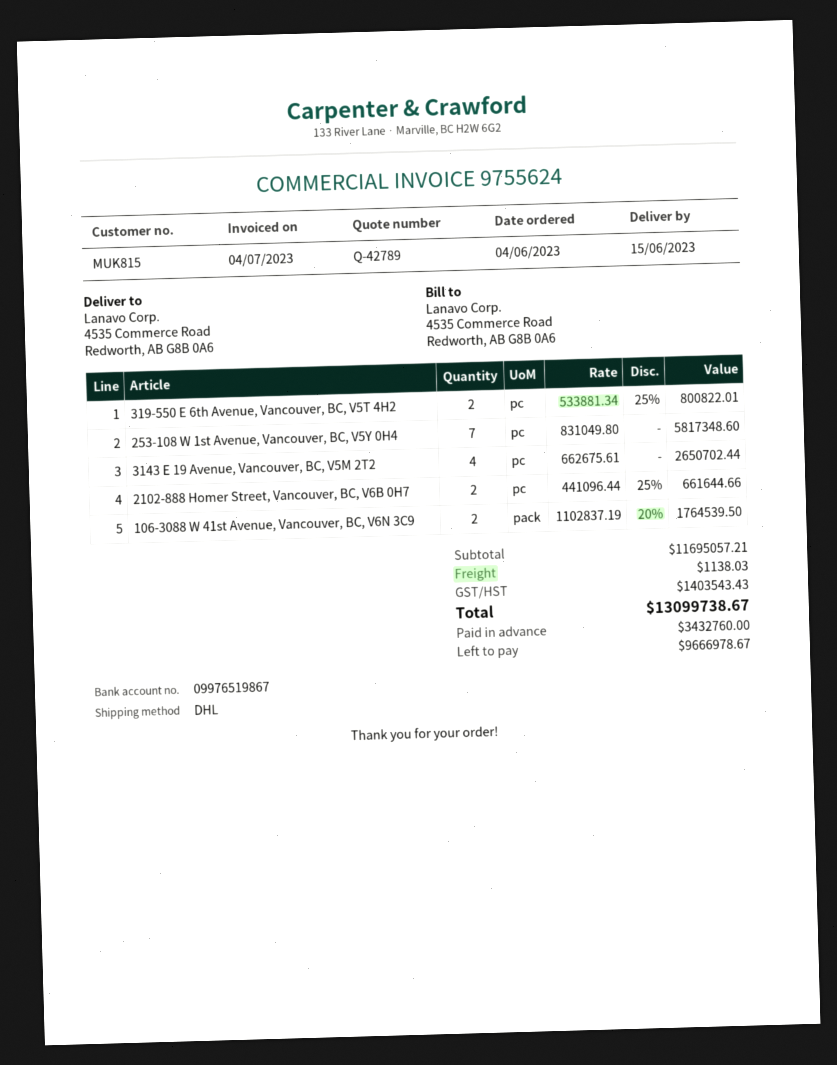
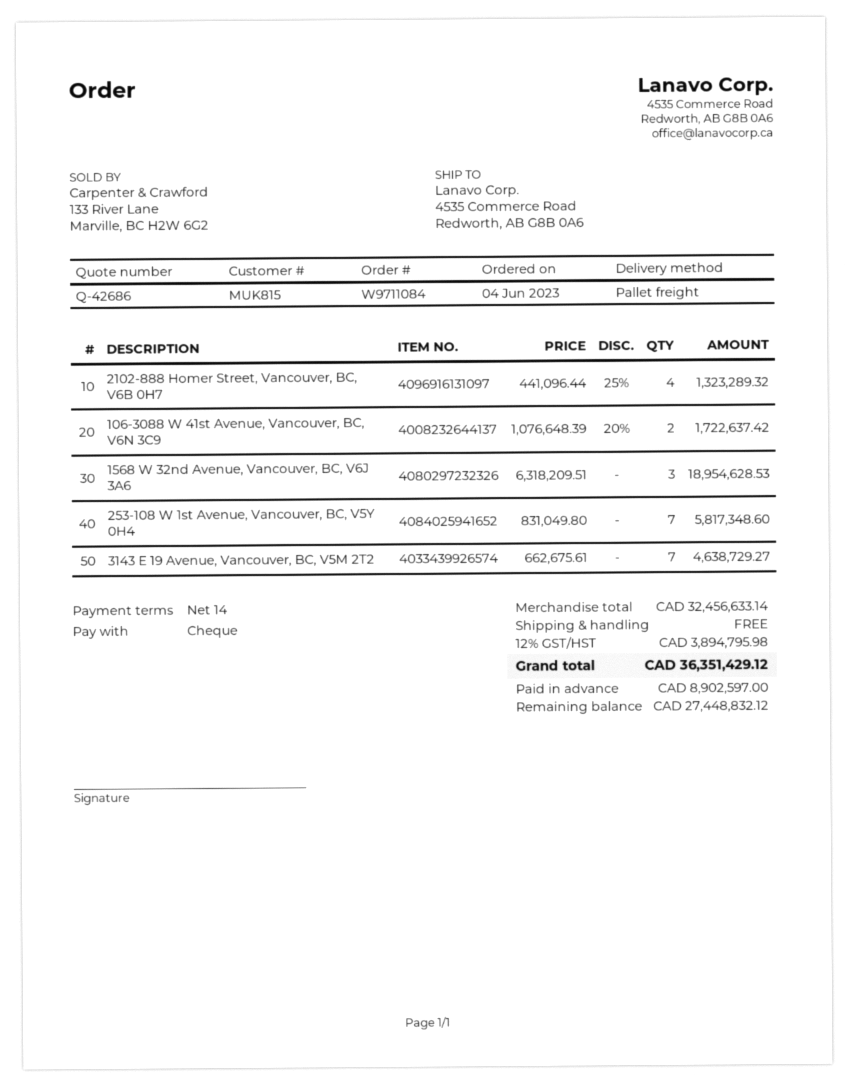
quote number: Q-42789 -> Q-42686
shipping method: DHL -> pallet freight
319-550 E 6th Avenue, Vancouver, BC, V5T 4H2: 2 x 533881.34 - 25% = 800822.01 -> none
3143 E 19 Avenue, Vancouver, BC, V5M 2T2: 4 x 662675.61 = 2650702.44 -> 7 x 662675.61 = 4638729.27
2102-888 Homer Street, Vancouver, BC, V6B 0H7: 2 x 441096.44 - 25% = 661644.66 -> 4 x 441096.44 - 25% = 1323289.32
106-3088 W 41st Avenue, Vancouver, BC, V6N 3C9: 2 x 1102837.19 - 20% = 1764539.50 -> 2 x 1076648.39 - 20% = 1722637.42
1568 W 32nd Avenue, Vancouver, BC, V6J 3A6: none -> 3 x 6318209.51 = 18954628.53
subtotal: 11695057.21 -> 32456633.14
shipping: 1138.03 -> 0.00
tax: 1403543.43 -> 3894795.98
total: 13099738.67 -> 36351429.12
deposit: 3432760.00 -> 8902597.00
balance: 9666978.67 -> 27448832.12

